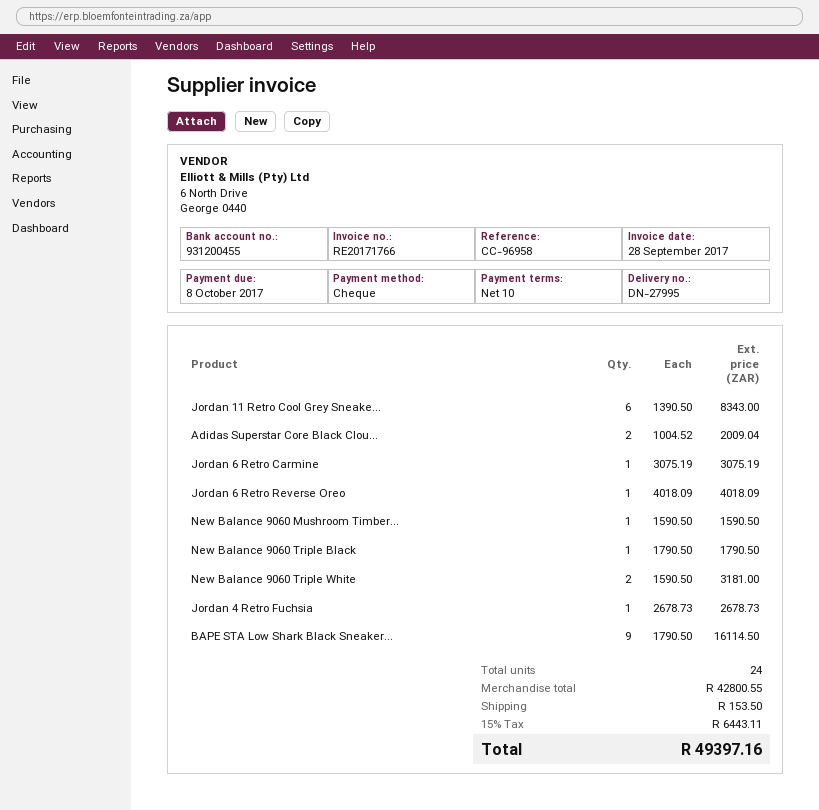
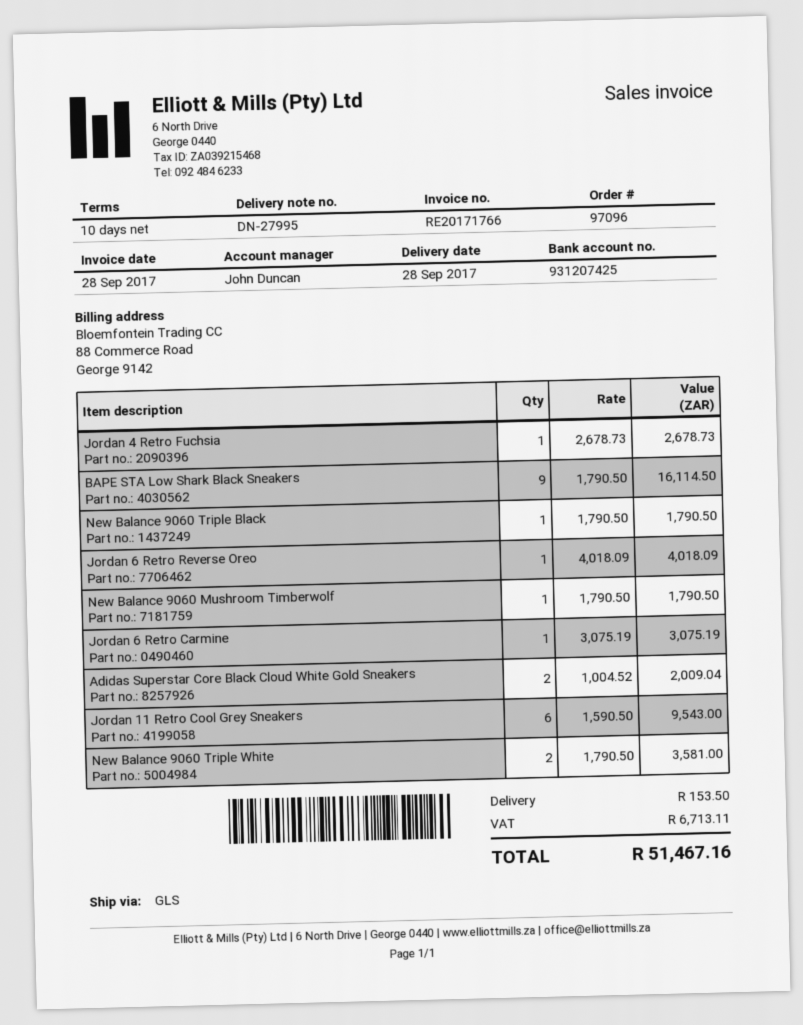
bank account: 931200455 -> 931207425
Jordan 11 Retro Cool Grey Sneake...: 6 x 1390.50 = 8343.00 -> 6 x 1590.50 = 9543.00
New Balance 9060 Mushroom Timber...: 1 x 1590.50 = 1590.50 -> 1 x 1790.50 = 1790.50
New Balance 9060 Triple White: 2 x 1590.50 = 3181.00 -> 2 x 1790.50 = 3581.00
tax: 6443.11 -> 6713.11
total: 49397.16 -> 51467.16

